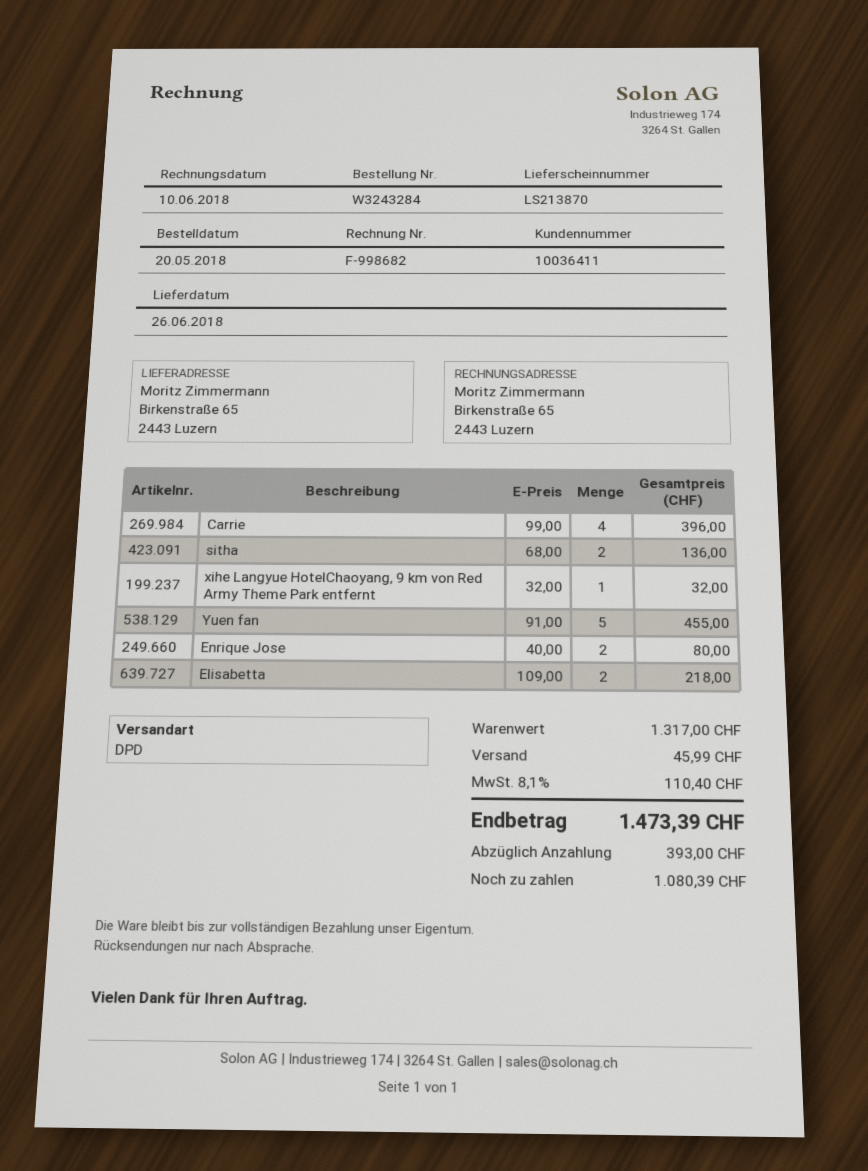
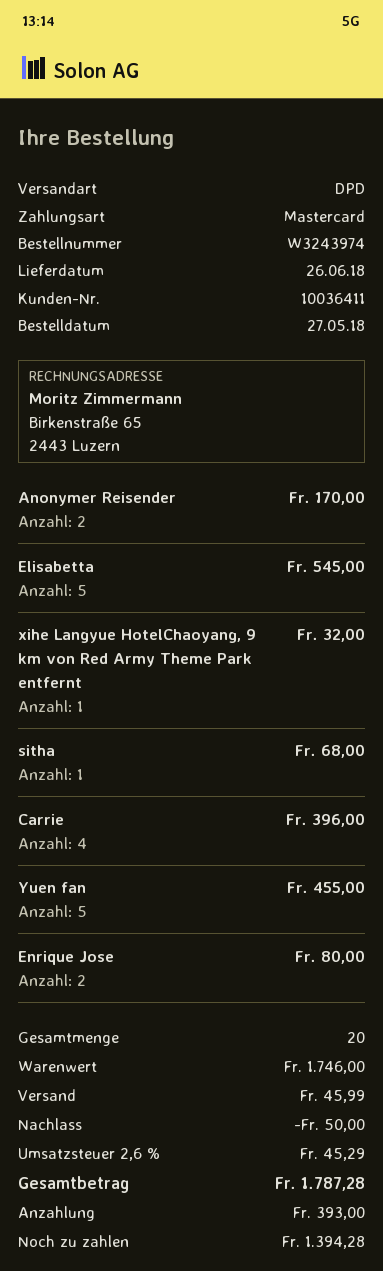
order number: W3243284 -> W3243974
order date: 2018-05-20 -> 2018-05-27
sitha: 2 for 136.00 -> 1 for 68.00
Elisabetta: 2 for 218.00 -> 5 for 545.00
Anonymer Reisender: none -> 2 for 170.00
subtotal: 1317.00 -> 1746.00
discount: none -> 50.00
tax: 8.1% = 110.40 -> 2.6% = 45.29
total: 1473.39 -> 1787.28
balance: 1080.39 -> 1394.28

